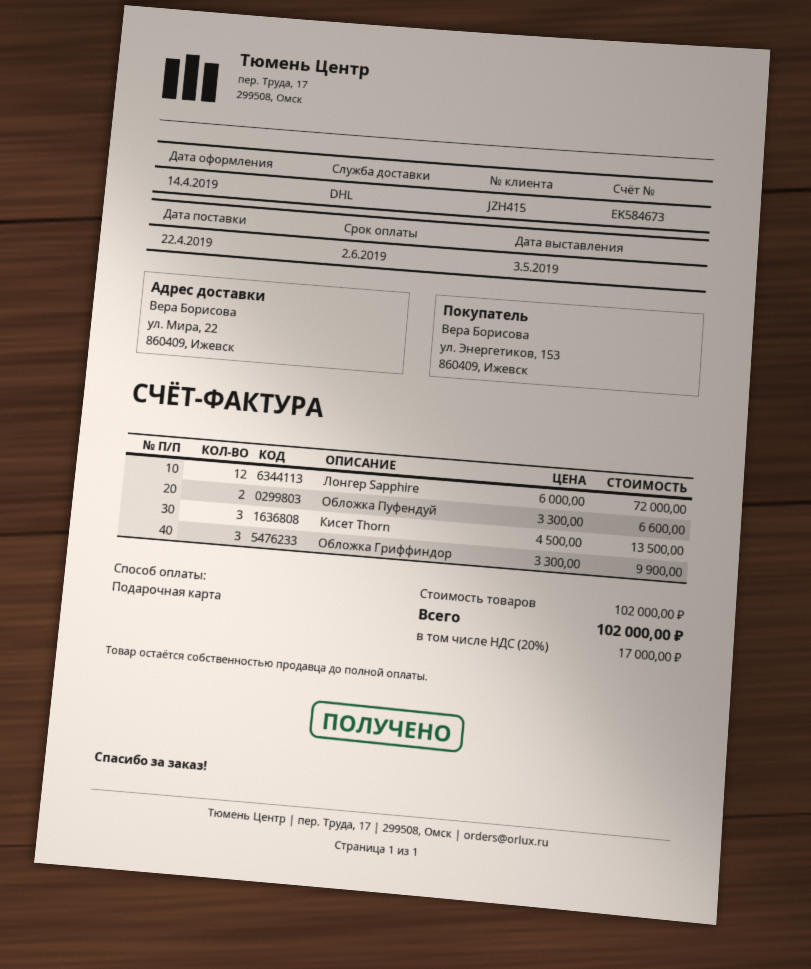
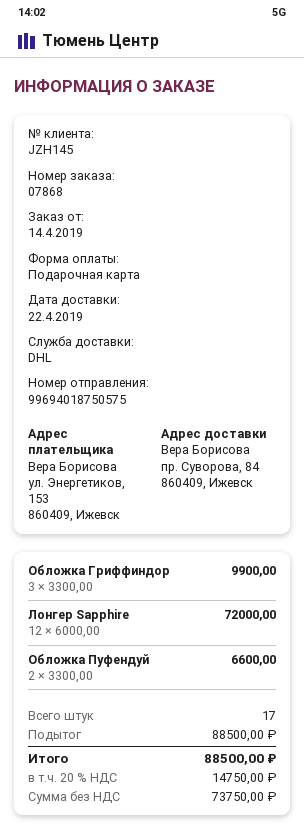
customer number: JZH415 -> JZH145
ship to: ул. Мира, 22, 860409, Ижевск -> пр. Суворова, 84, 860409, Ижевск
Кисет Thorn: 3 x 4500.00 = 13500.00 -> none
subtotal: 102000.00 -> 88500.00
tax: 20% = 17000.00 -> 20% = 14750.00
total: 102000.00 -> 88500.00

